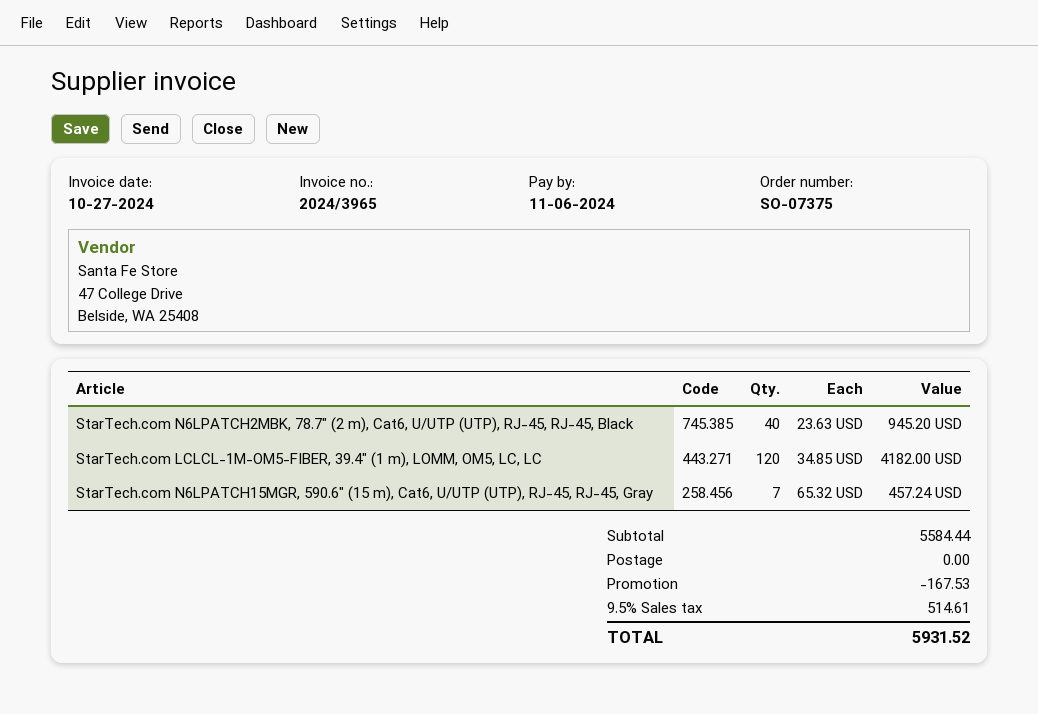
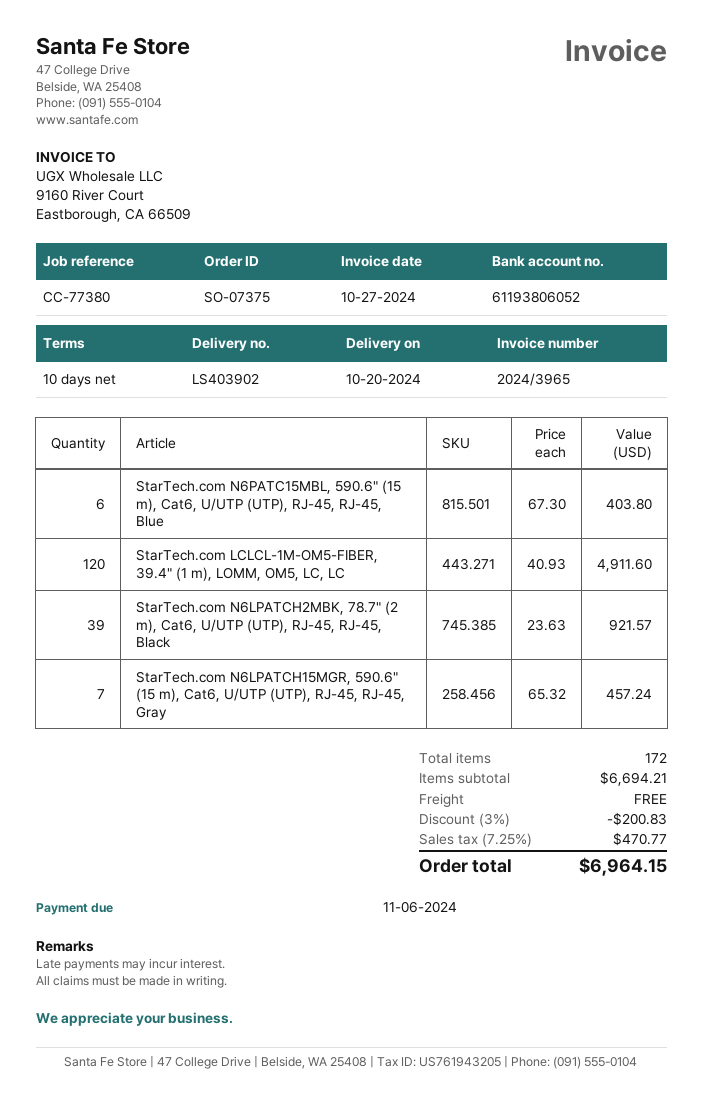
StarTech.com N6LPATCH2MBK, 78.7" (2 m), Cat6, U/UTP (UTP), RJ-45, RJ-45, Black: 40 x 23.63 = 945.20 -> 39 x 23.63 = 921.57
StarTech.com LCLCL-1M-OM5-FIBER, 39.4" (1 m), LOMM, OM5, LC, LC: 120 x 34.85 = 4182.00 -> 120 x 40.93 = 4911.60
StarTech.com N6PATC15MBL, 590.6" (15 m), Cat6, U/UTP (UTP), RJ-45, RJ-45, Blue: none -> 6 x 67.30 = 403.80
subtotal: 5584.44 -> 6694.21
discount: 167.53 -> 200.83
tax: 9.5% = 514.61 -> 7.25% = 470.77
total: 5931.52 -> 6964.15

